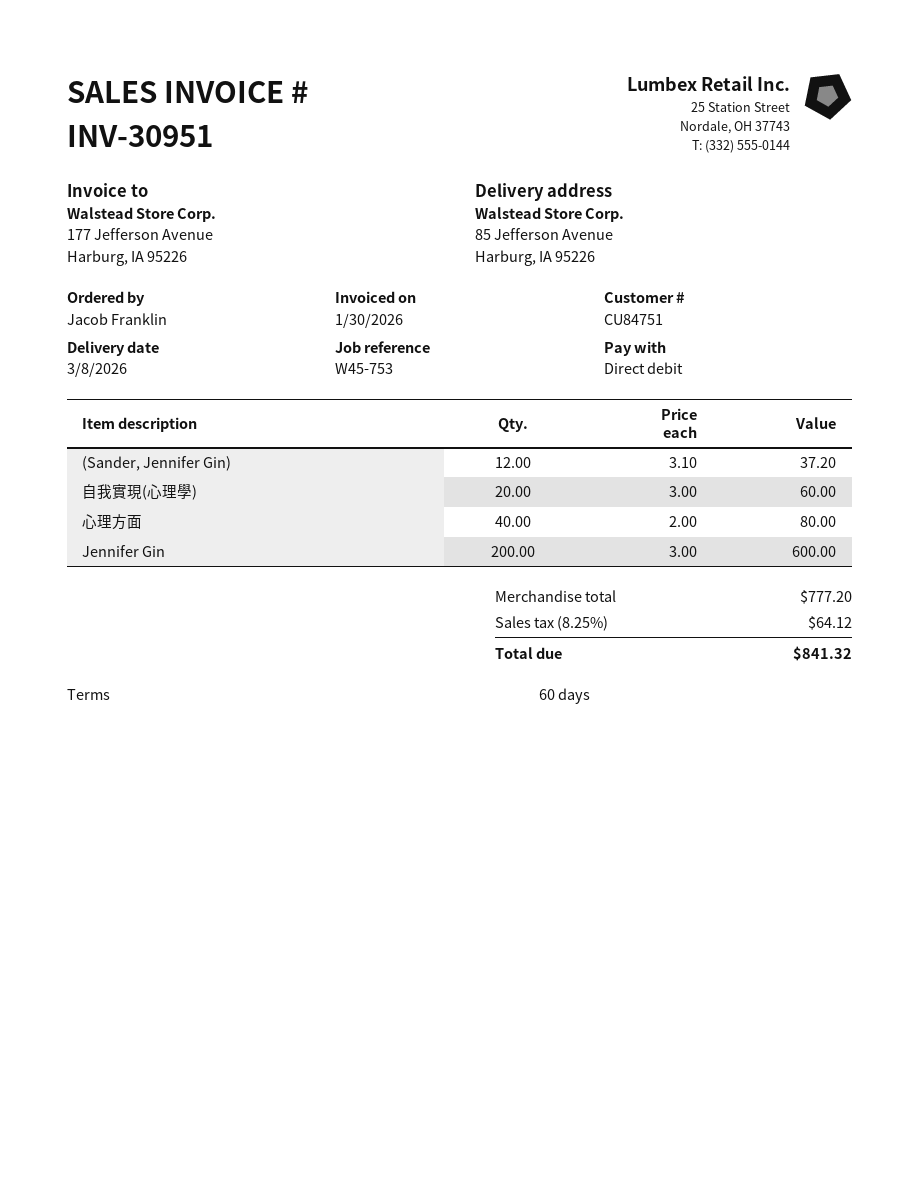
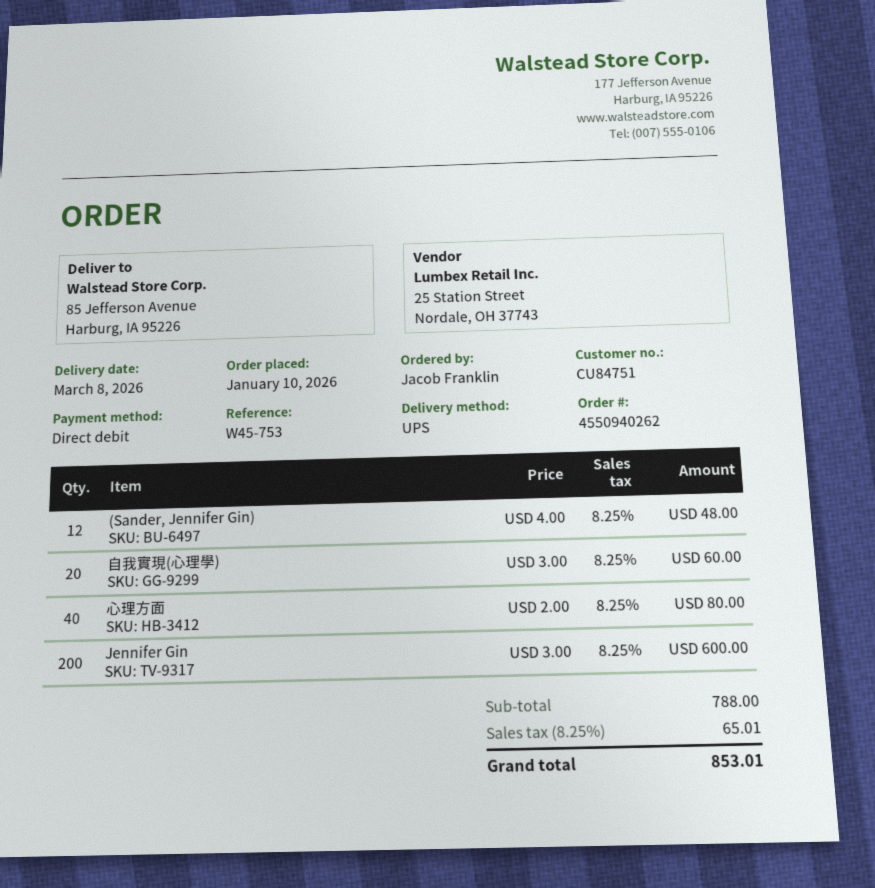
(Sander, Jennifer Gin): 12 x 3.10 = 37.20 -> 12 x 4.00 = 48.00
subtotal: 777.20 -> 788.00
tax: 8.25% = 64.12 -> 8.25% = 65.01
total: 841.32 -> 853.01

